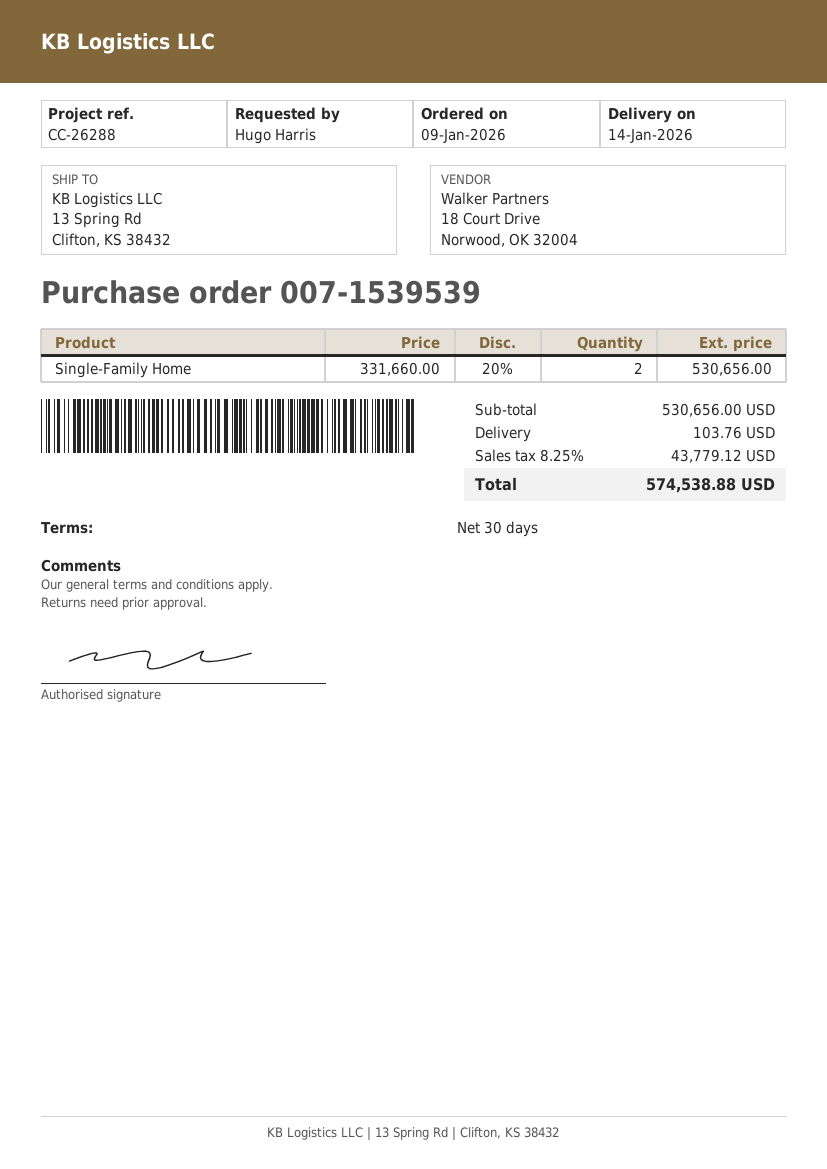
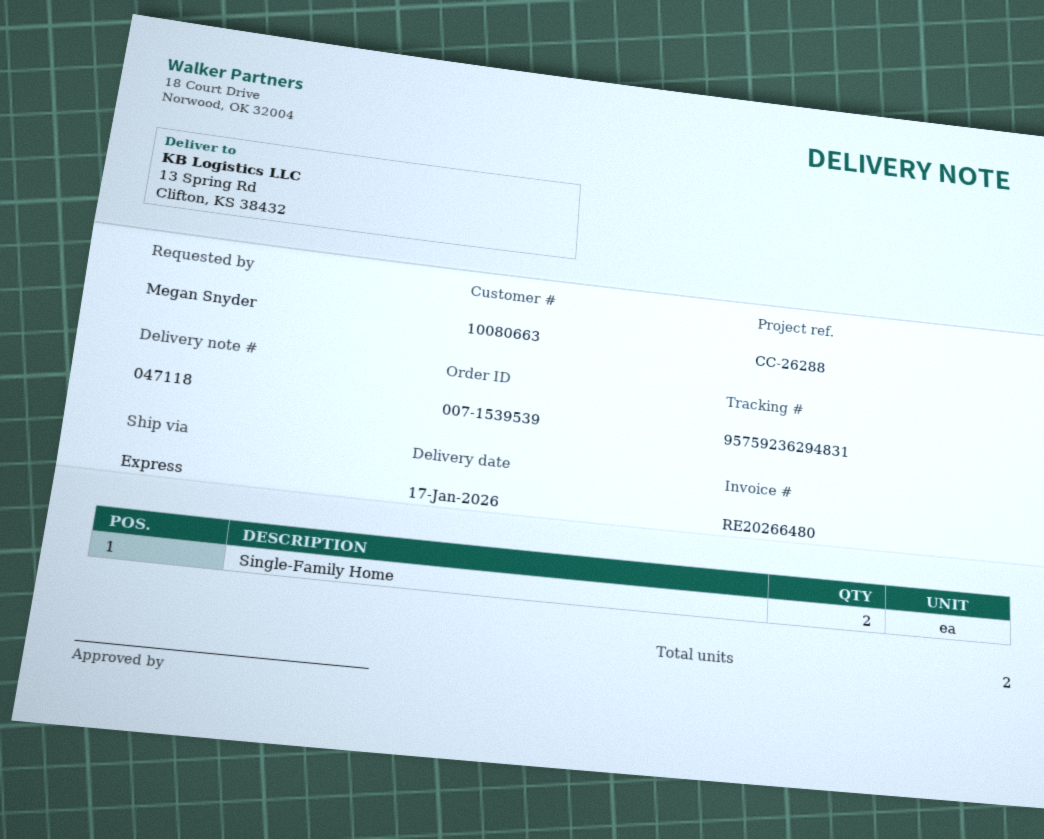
delivery date: 2026-01-14 -> 2026-01-17
ordered by: Hugo Harris -> Megan Snyder

